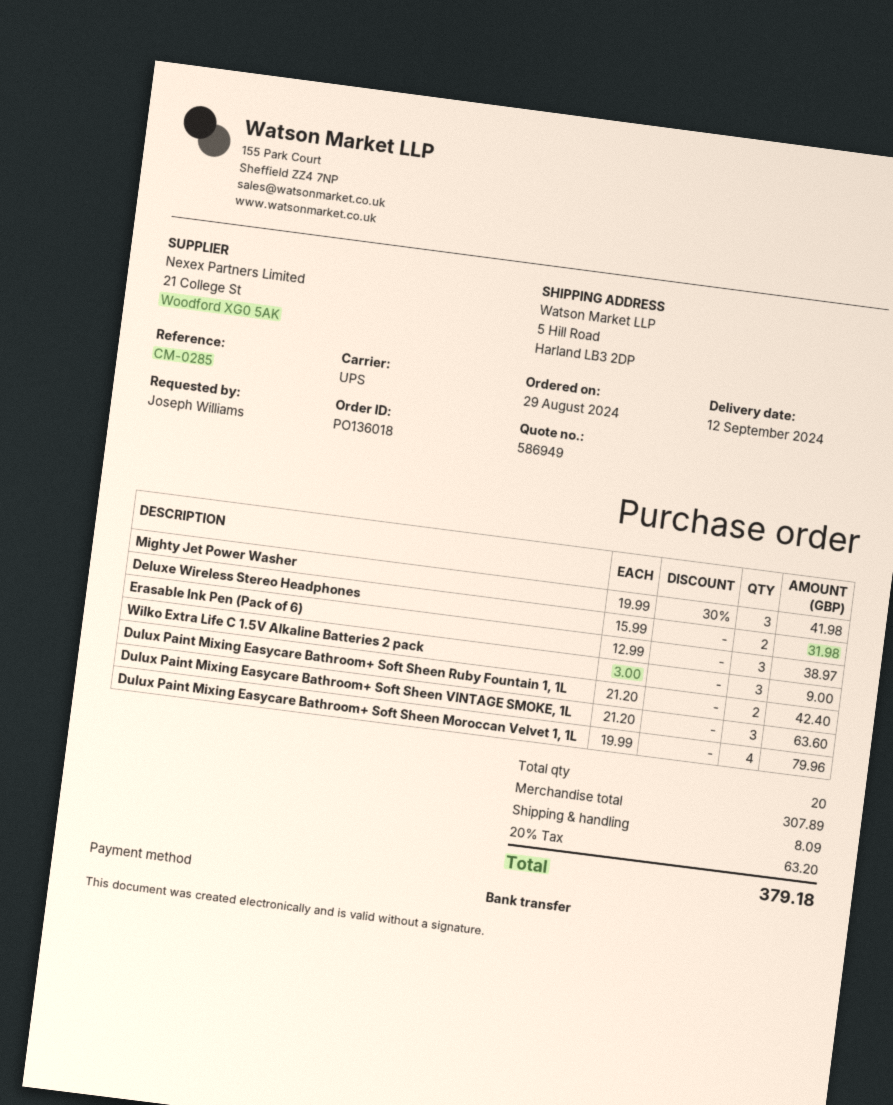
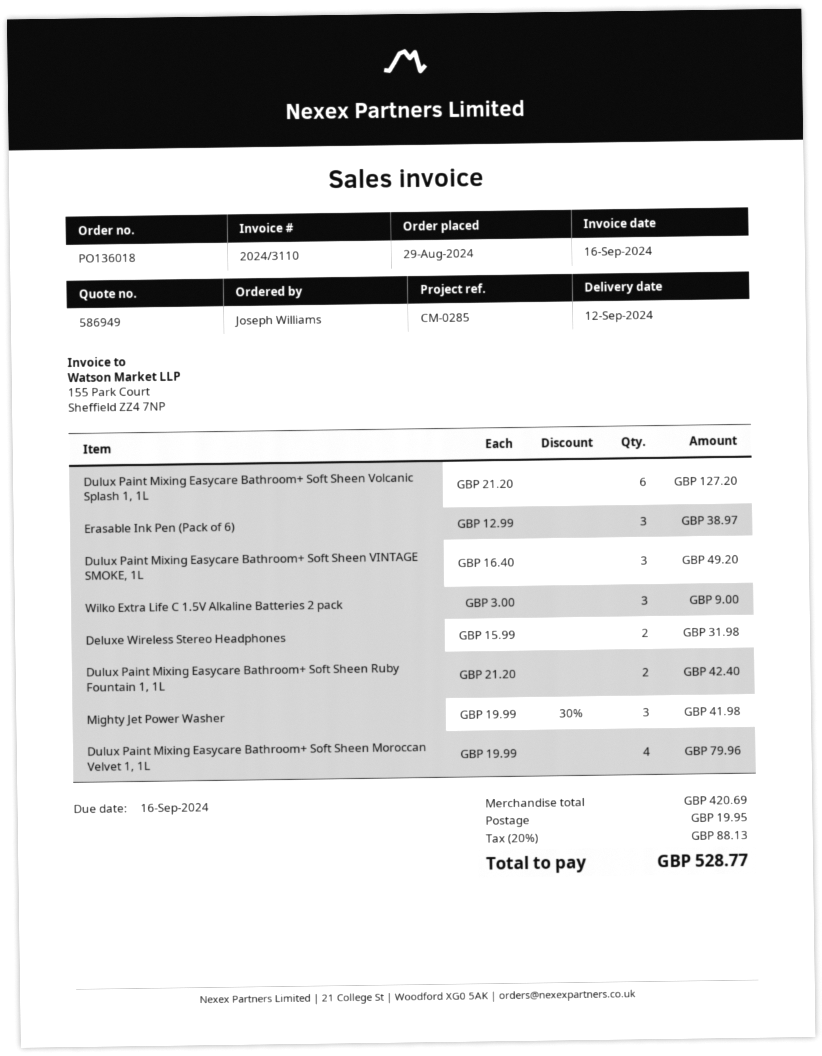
Dulux Paint Mixing Easycare Bathroom+ Soft Sheen VINTAGE SMOKE, 1L: 3 x 21.20 = 63.60 -> 3 x 16.40 = 49.20
Dulux Paint Mixing Easycare Bathroom+ Soft Sheen Volcanic Splash 1, 1L: none -> 6 x 21.20 = 127.20
subtotal: 307.89 -> 420.69
shipping: 8.09 -> 19.95
tax: 20% = 63.20 -> 20% = 88.13
total: 379.18 -> 528.77

